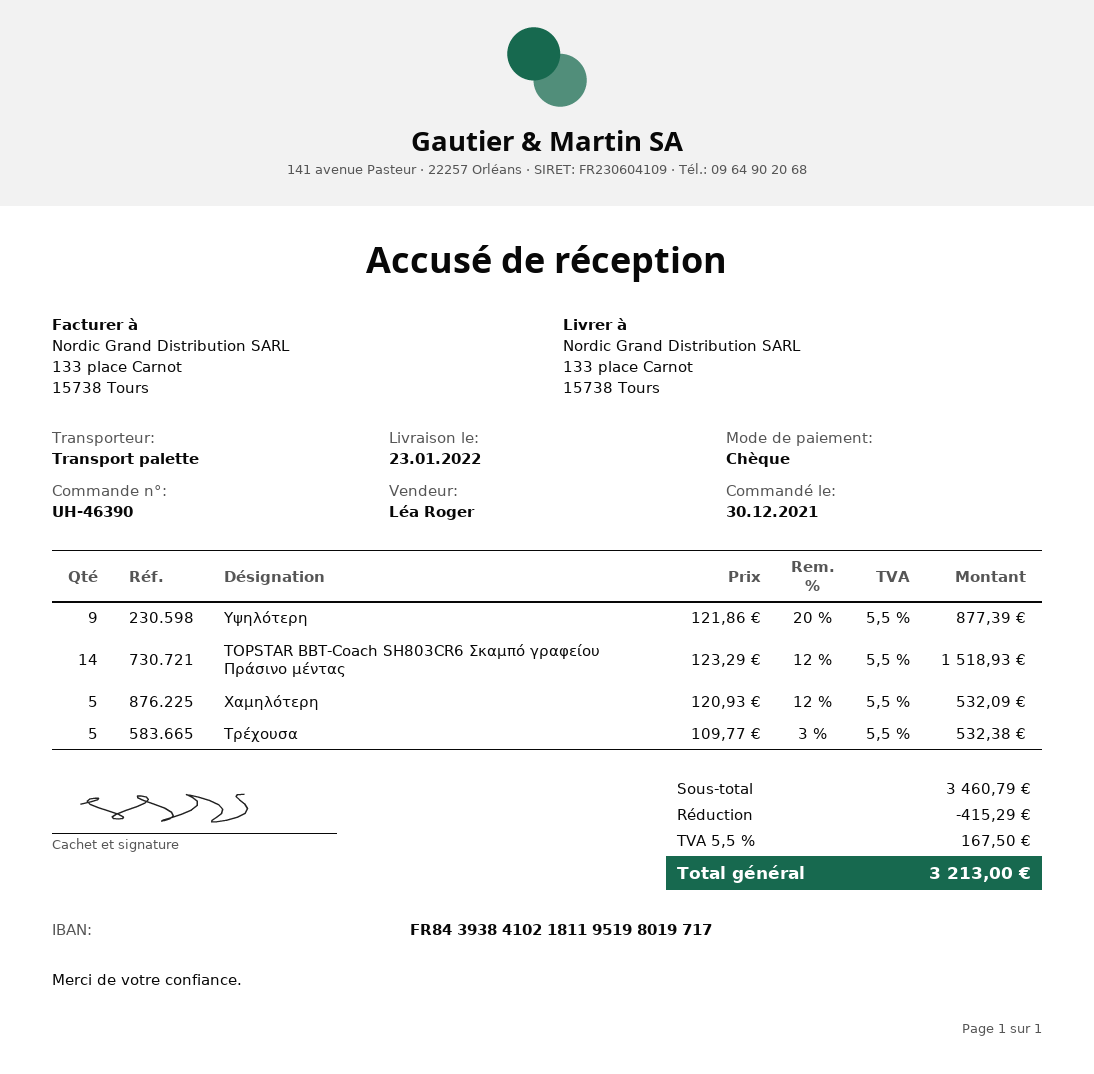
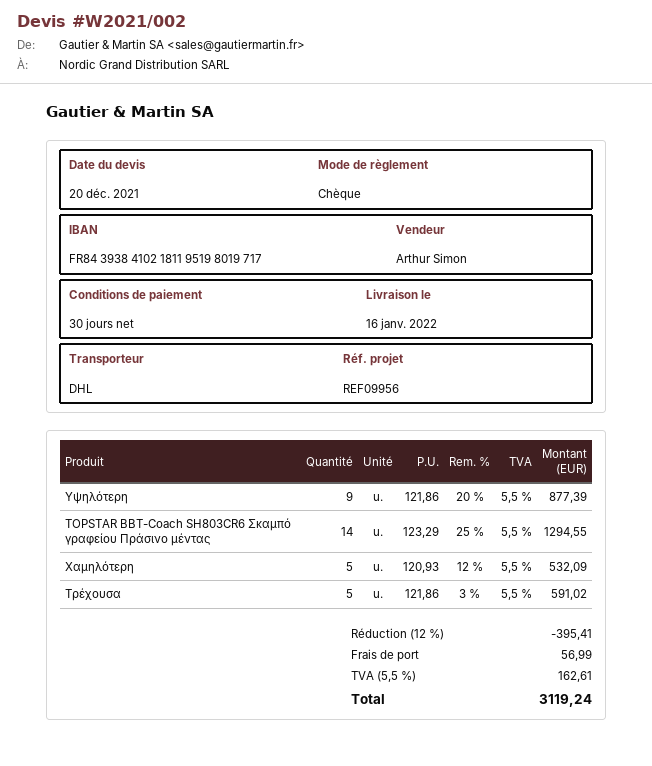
delivery date: 2022-01-23 -> 2022-01-16
sales rep: Léa Roger -> Arthur Simon
shipping method: pallet freight -> DHL
TOPSTAR BBT-Coach SH803CR6 Σκαμπό γραφείου Πράσινο μέντας: 14 x 123.29 - 12% = 1518.93 -> 14 x 123.29 - 25% = 1294.55
Τρέχουσα: 5 x 109.77 - 3% = 532.38 -> 5 x 121.86 - 3% = 591.02
discount: 415.29 -> 395.41
shipping: none -> 56.99
tax: 5.5% = 167.50 -> 5.5% = 162.61
total: 3213.00 -> 3119.24

